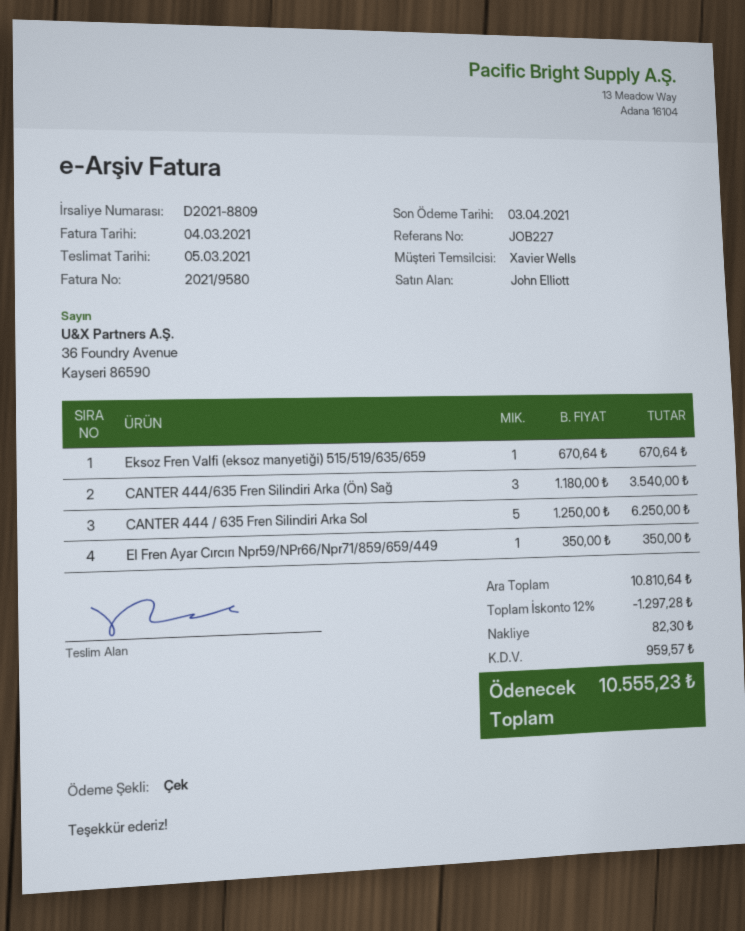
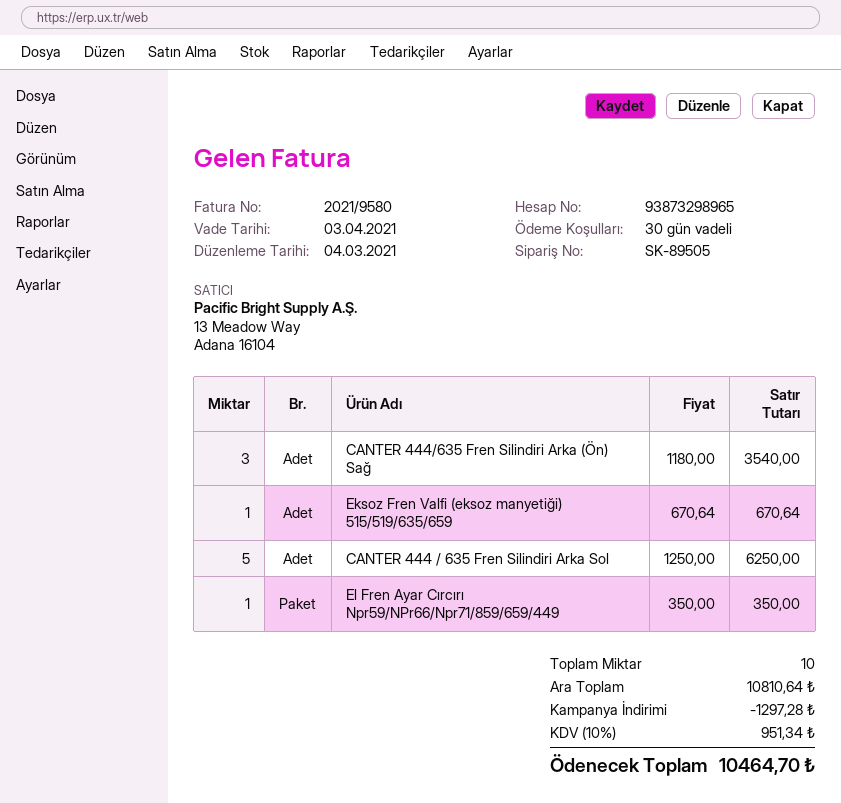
shipping: 82.30 -> none
tax: 959.57 -> 951.34
total: 10555.23 -> 10464.70

